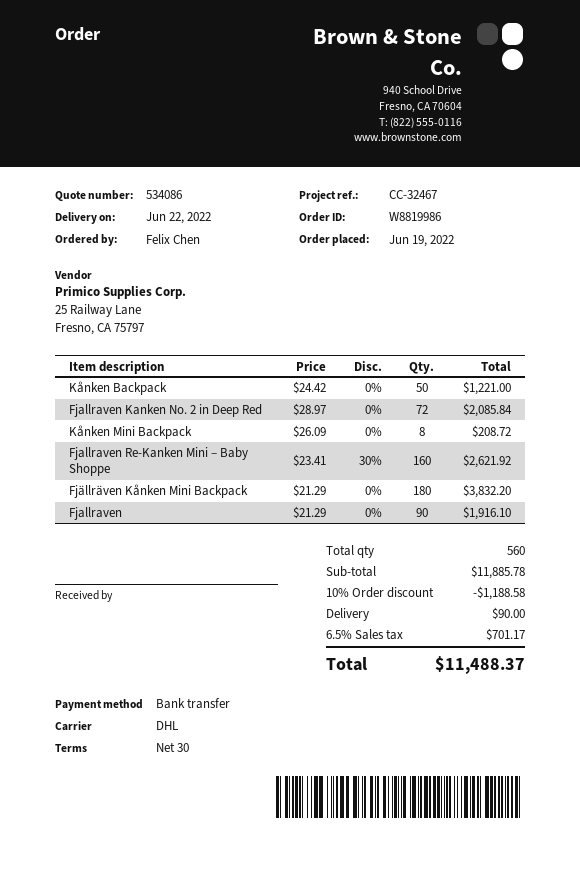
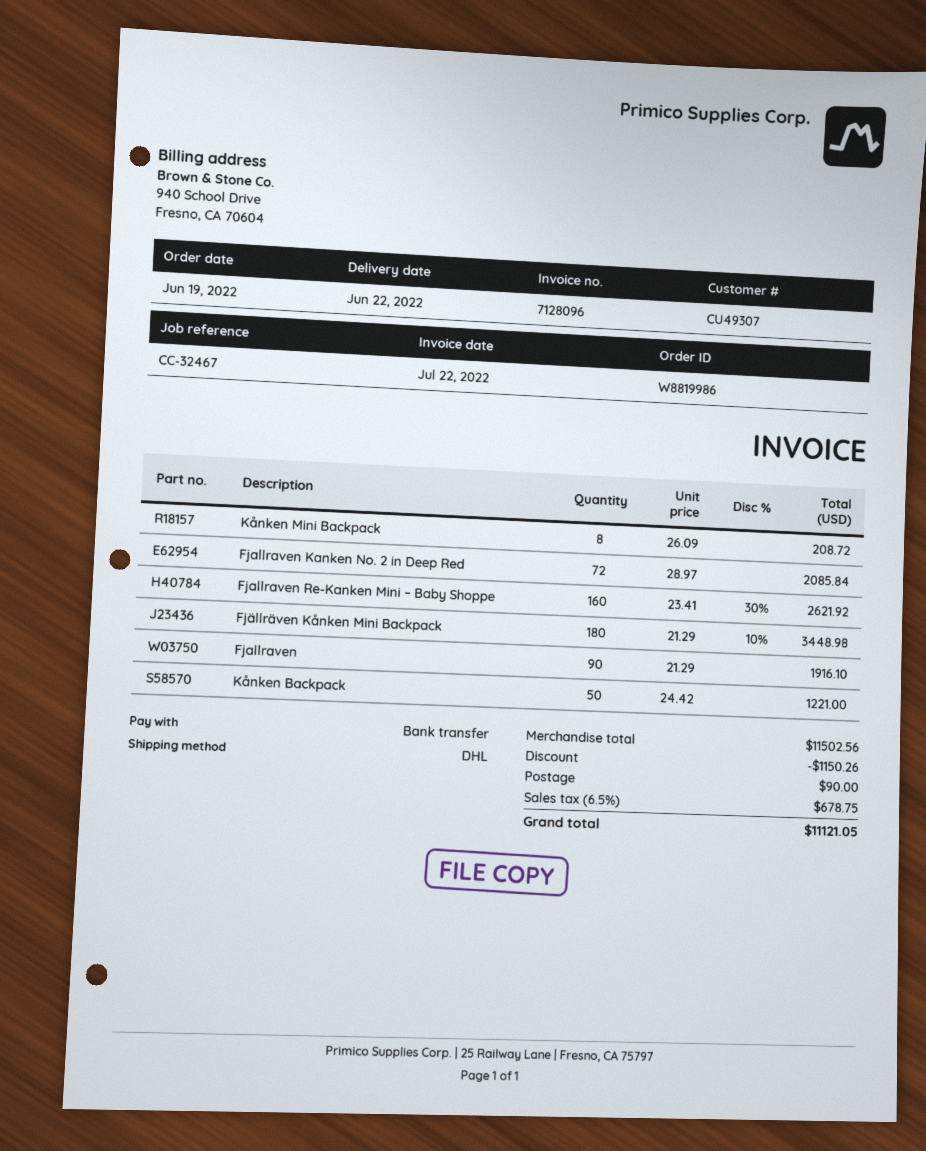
Fjällräven Kånken Mini Backpack: 180 x 21.29 = 3832.20 -> 180 x 21.29 - 10% = 3448.98
subtotal: 11885.78 -> 11502.56
discount: 1188.58 -> 1150.26
tax: 6.5% = 701.17 -> 6.5% = 678.75
total: 11488.37 -> 11121.05

